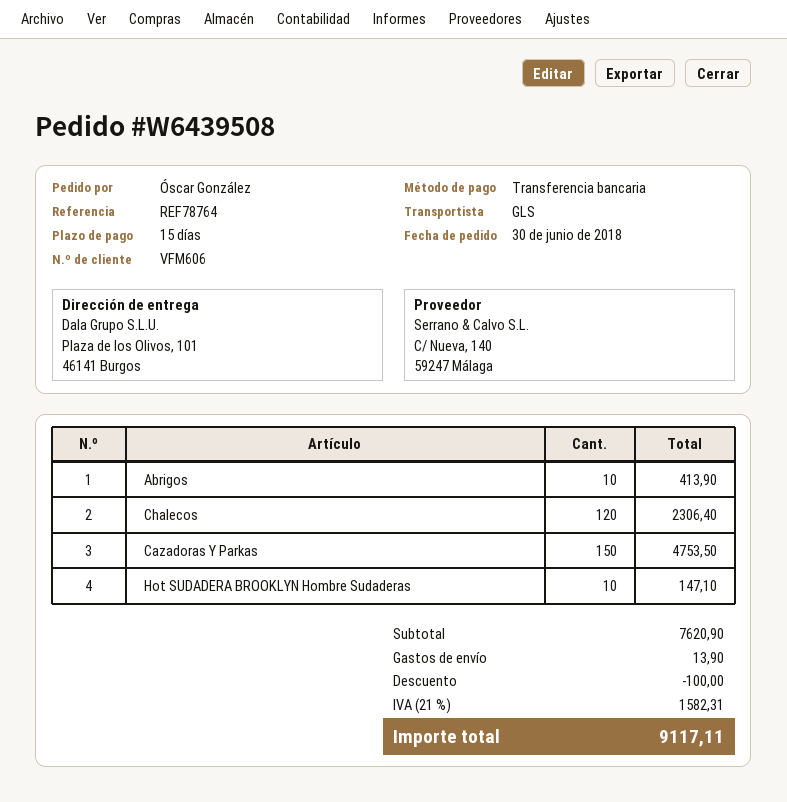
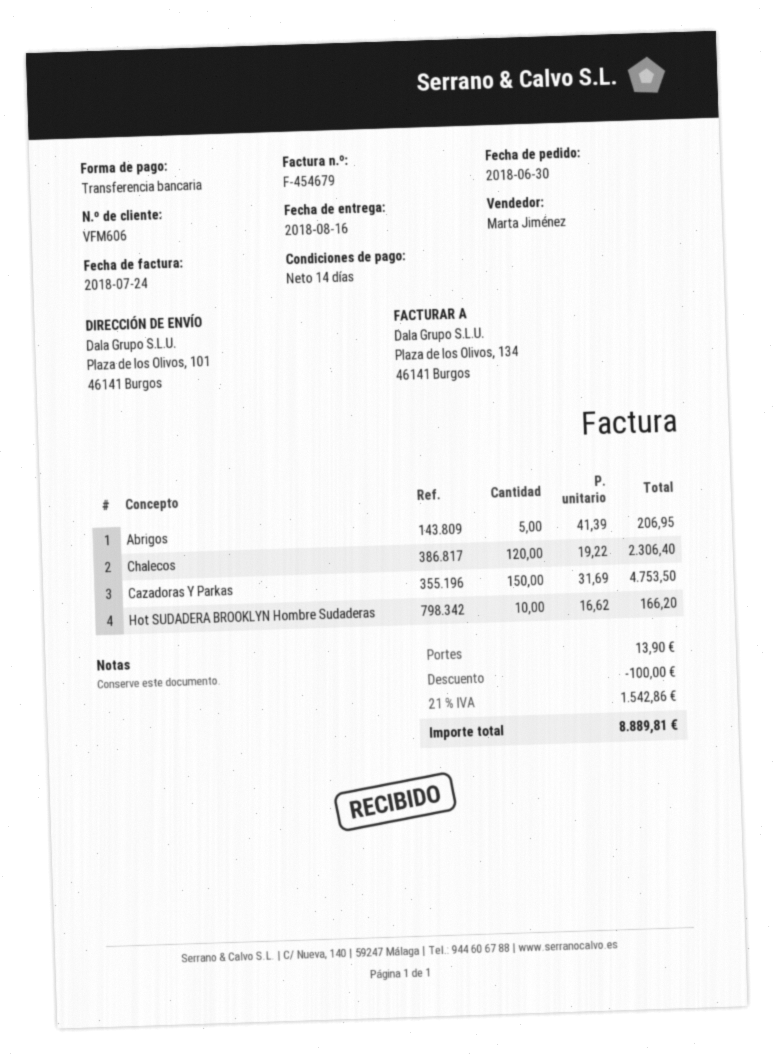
payment terms: 15 days -> 14 days
Abrigos: 10 for 413.90 -> 5 for 206.95
Hot SUDADERA BROOKLYN Hombre Sudaderas: 10 for 147.10 -> 10 for 166.20
tax: 21% = 1582.31 -> 21% = 1542.86
total: 9117.11 -> 8889.81

